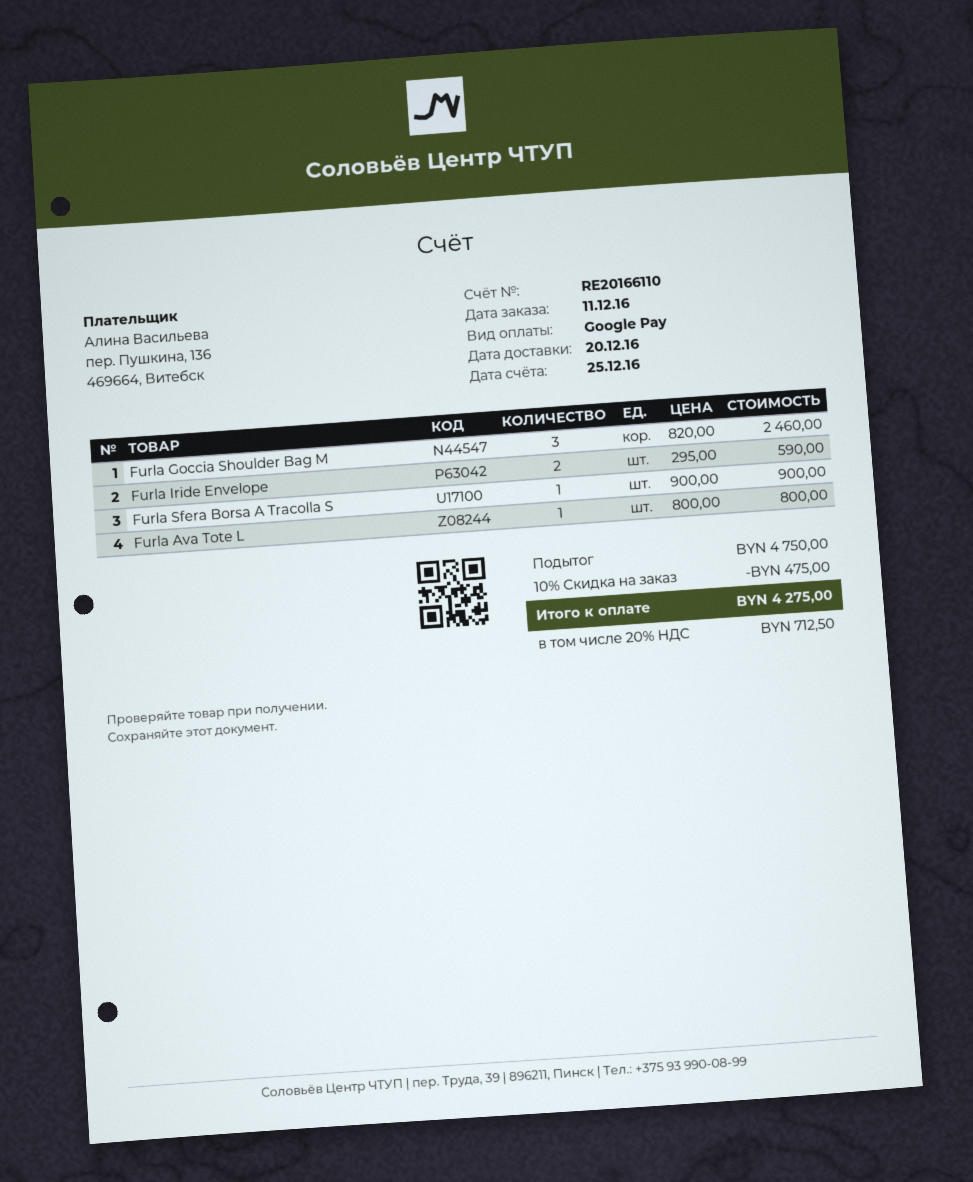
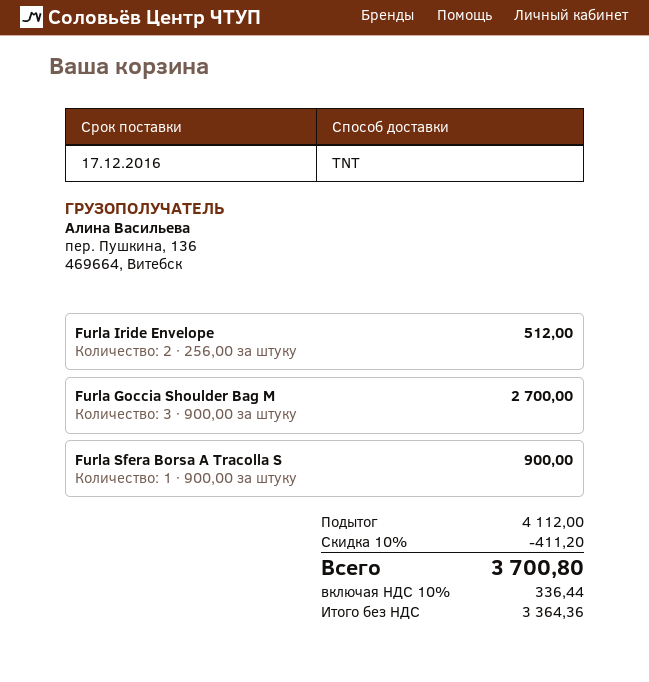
delivery date: 2016-12-20 -> 2016-12-17
Furla Goccia Shoulder Bag M: 3 x 820.00 = 2460.00 -> 3 x 900.00 = 2700.00
Furla Iride Envelope: 2 x 295.00 = 590.00 -> 2 x 256.00 = 512.00
Furla Ava Tote L: 1 x 800.00 = 800.00 -> none
subtotal: 4750.00 -> 4112.00
discount: 10% = 475.00 -> 10% = 411.20
tax: 20% = 712.50 -> 10% = 336.44
total: 4275.00 -> 3700.80

